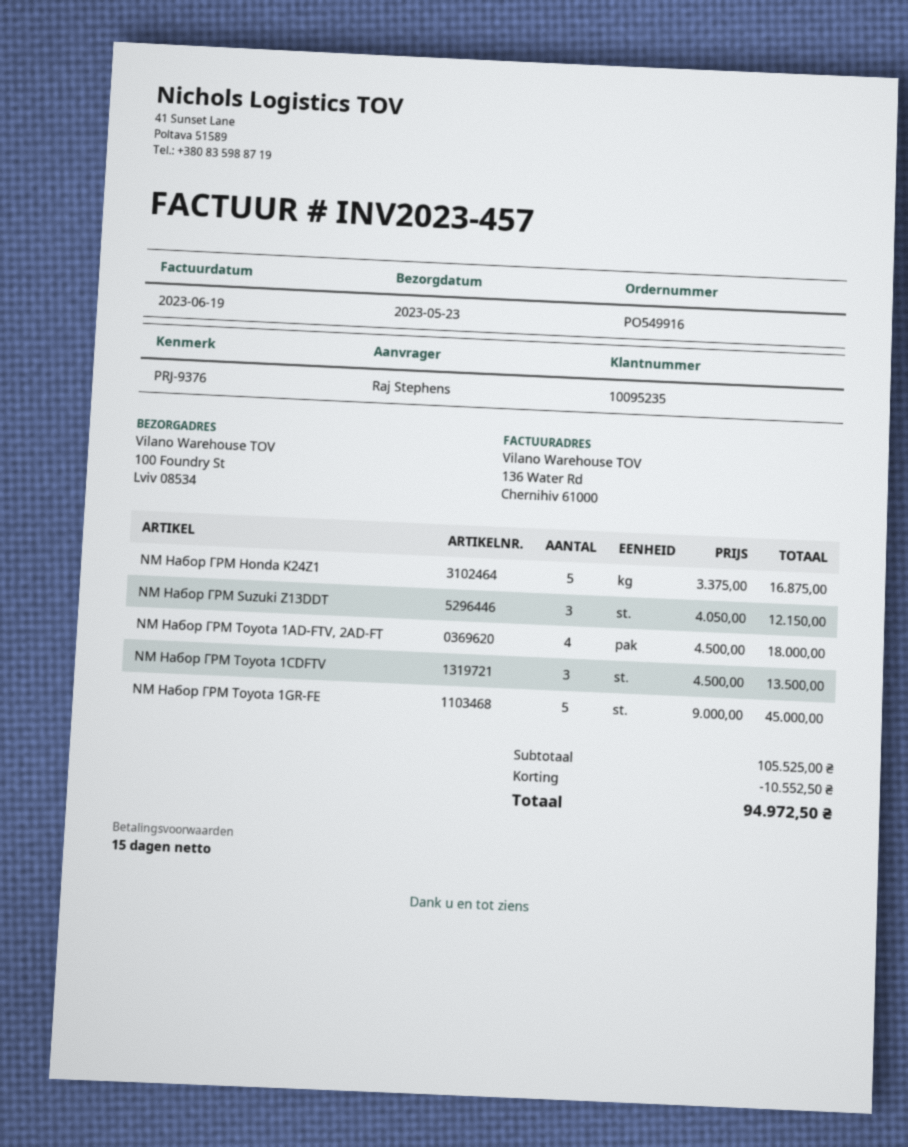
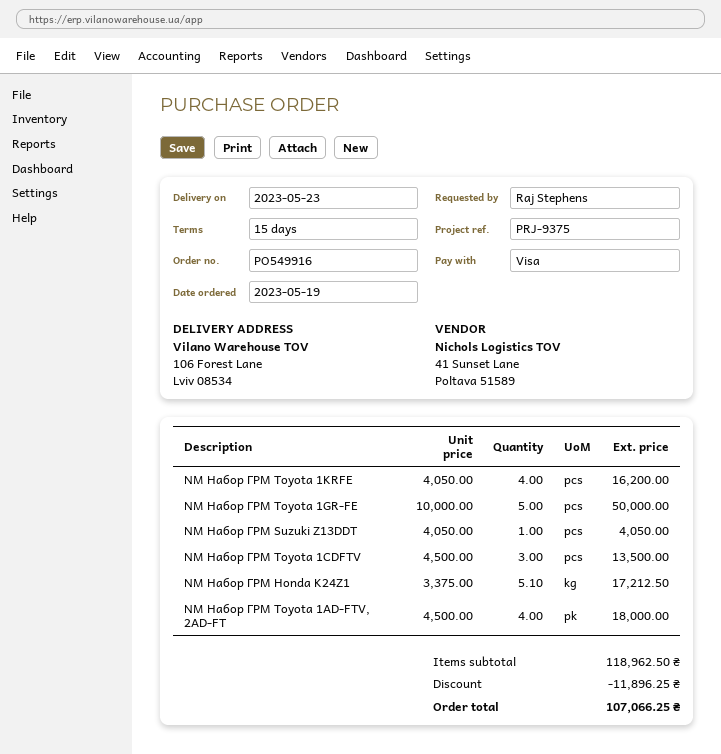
reference: PRJ-9376 -> PRJ-9375
ship to: 100 Foundry St, Lviv 08534 -> 106 Forest Lane, Lviv 08534
NM Набор ГРМ Honda K24Z1: 5 x 3375.00 = 16875.00 -> 5.1 x 3375.00 = 17212.50
NM Набор ГРМ Suzuki Z13DDT: 3 x 4050.00 = 12150.00 -> 1 x 4050.00 = 4050.00
NM Набор ГРМ Toyota 1GR-FE: 5 x 9000.00 = 45000.00 -> 5 x 10000.00 = 50000.00
NM Набор ГРМ Toyota 1KRFE: none -> 4 x 4050.00 = 16200.00
subtotal: 105525.00 -> 118962.50
discount: 10552.50 -> 11896.25
total: 94972.50 -> 107066.25

